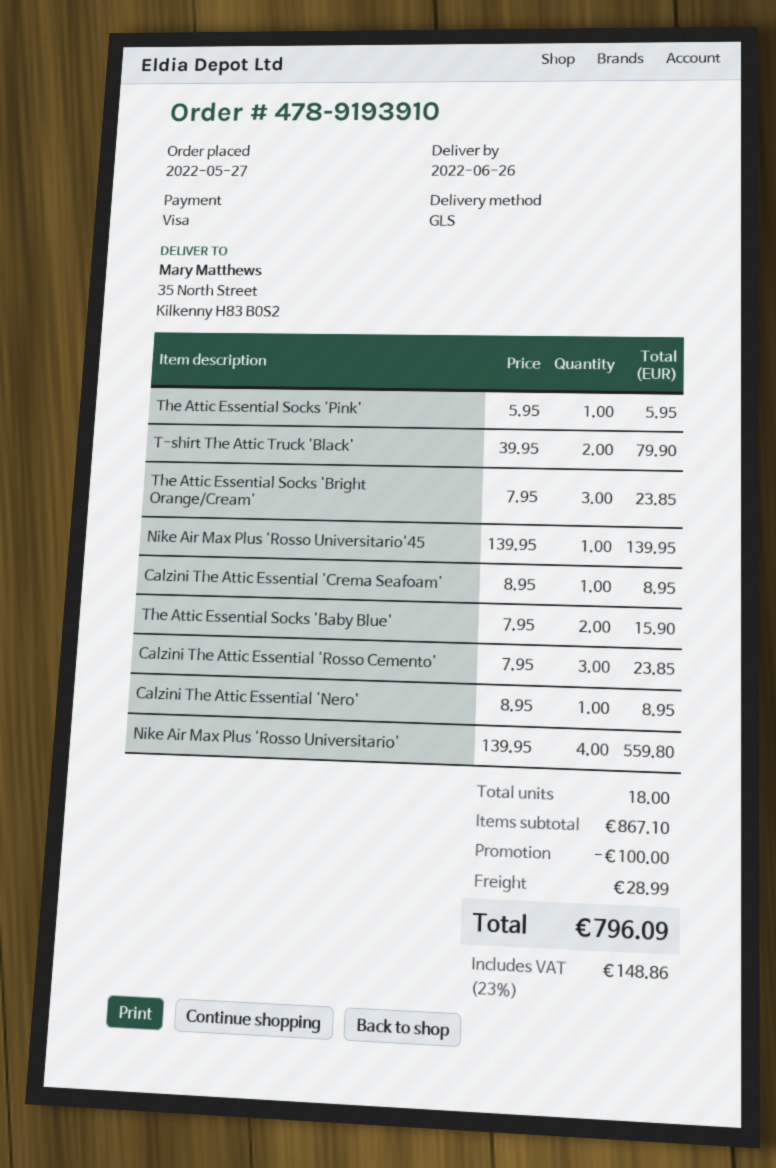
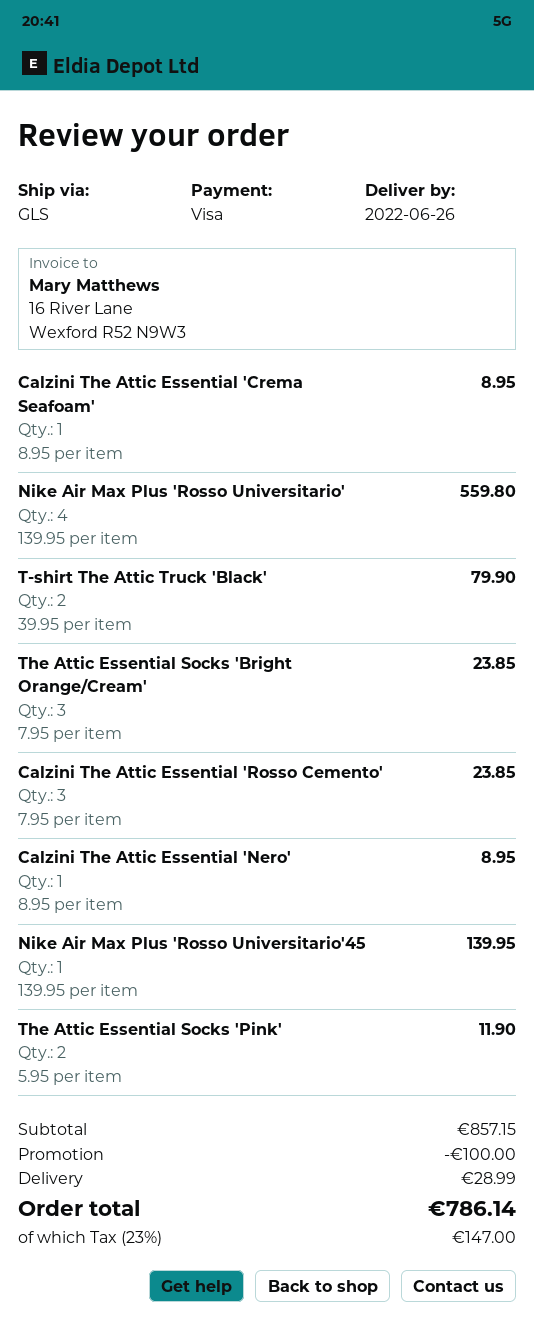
The Attic Essential Socks 'Pink': 1 x 5.95 = 5.95 -> 2 x 5.95 = 11.90
The Attic Essential Socks 'Baby Blue': 2 x 7.95 = 15.90 -> none
subtotal: 867.10 -> 857.15
tax: 23% = 148.86 -> 23% = 147.00
total: 796.09 -> 786.14

